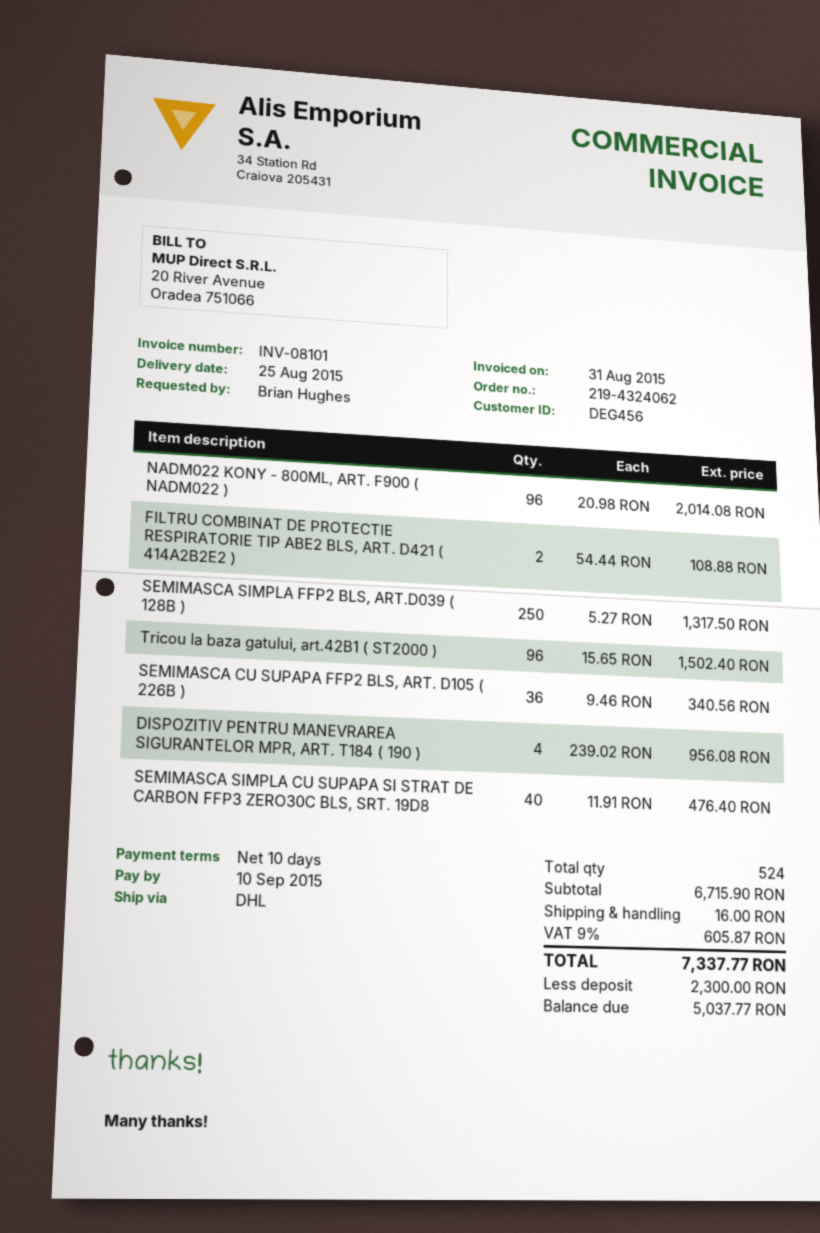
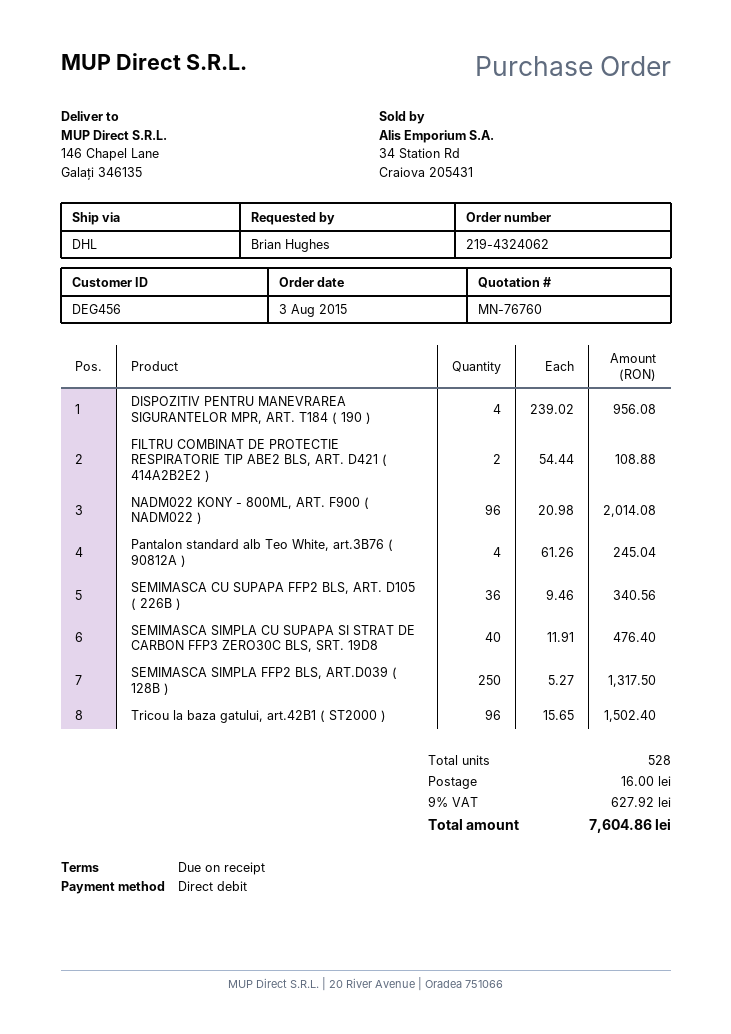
payment terms: 10 days -> on receipt
Pantalon standard alb Teo White, art.3B76 ( 90812A ): none -> 4 x 61.26 = 245.04
total quantity: 524 -> 528
tax: 9% = 605.87 -> 9% = 627.92
total: 7337.77 -> 7604.86

